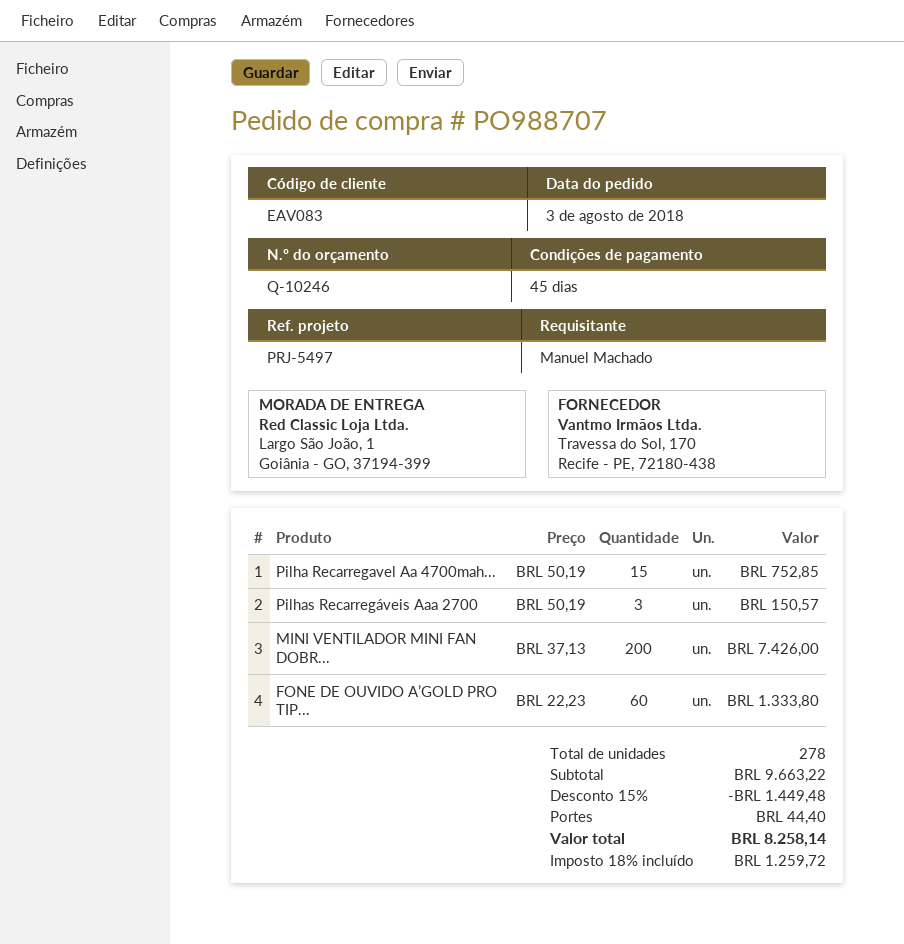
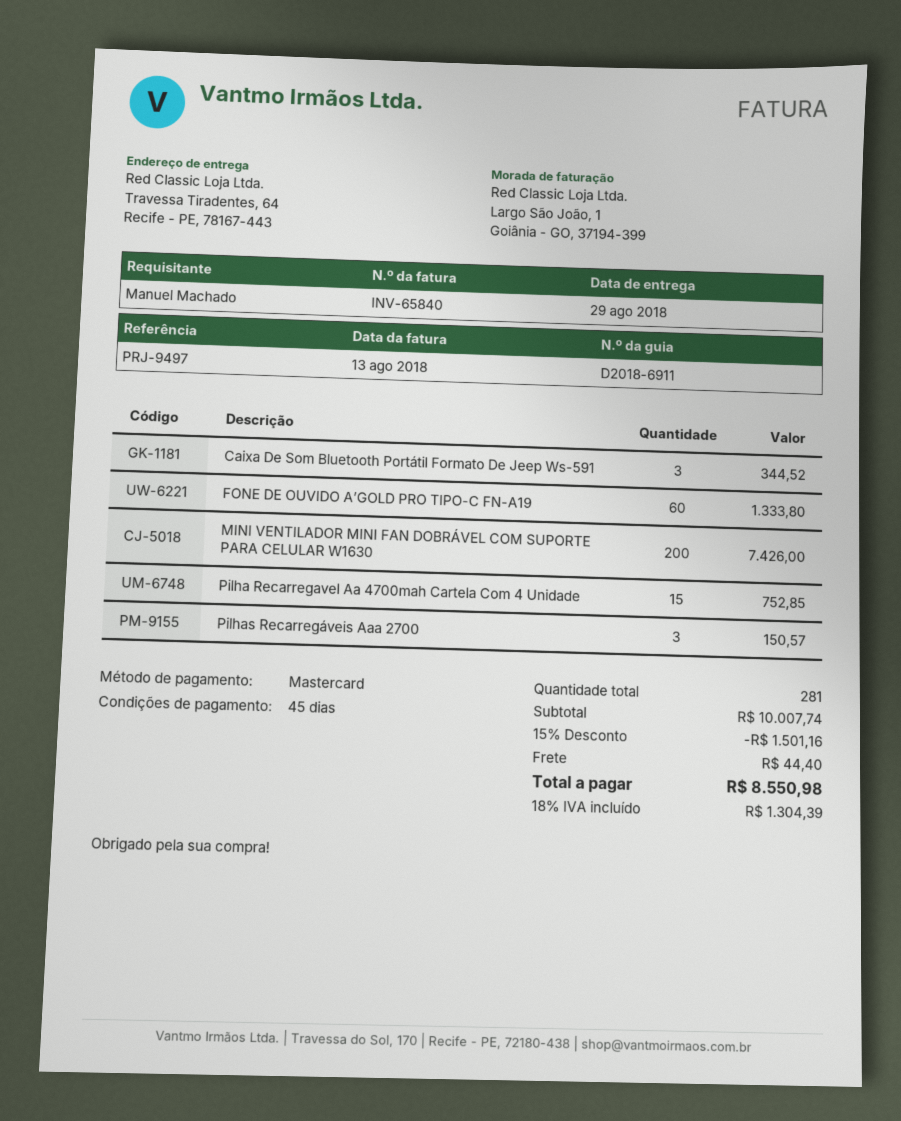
reference: PRJ-5497 -> PRJ-9497
ship to: Largo São João, 1, Goiânia - GO, 37194-399 -> Travessa Tiradentes, 64, Recife - PE, 78167-443
Caixa De Som Bluetooth Portátil Formato De Jeep Ws-591: none -> 3 for 344.52
total quantity: 278 -> 281
subtotal: 9663.22 -> 10007.74
discount: 15% = 1449.48 -> 15% = 1501.16
tax: 18% = 1259.72 -> 18% = 1304.39
total: 8258.14 -> 8550.98

